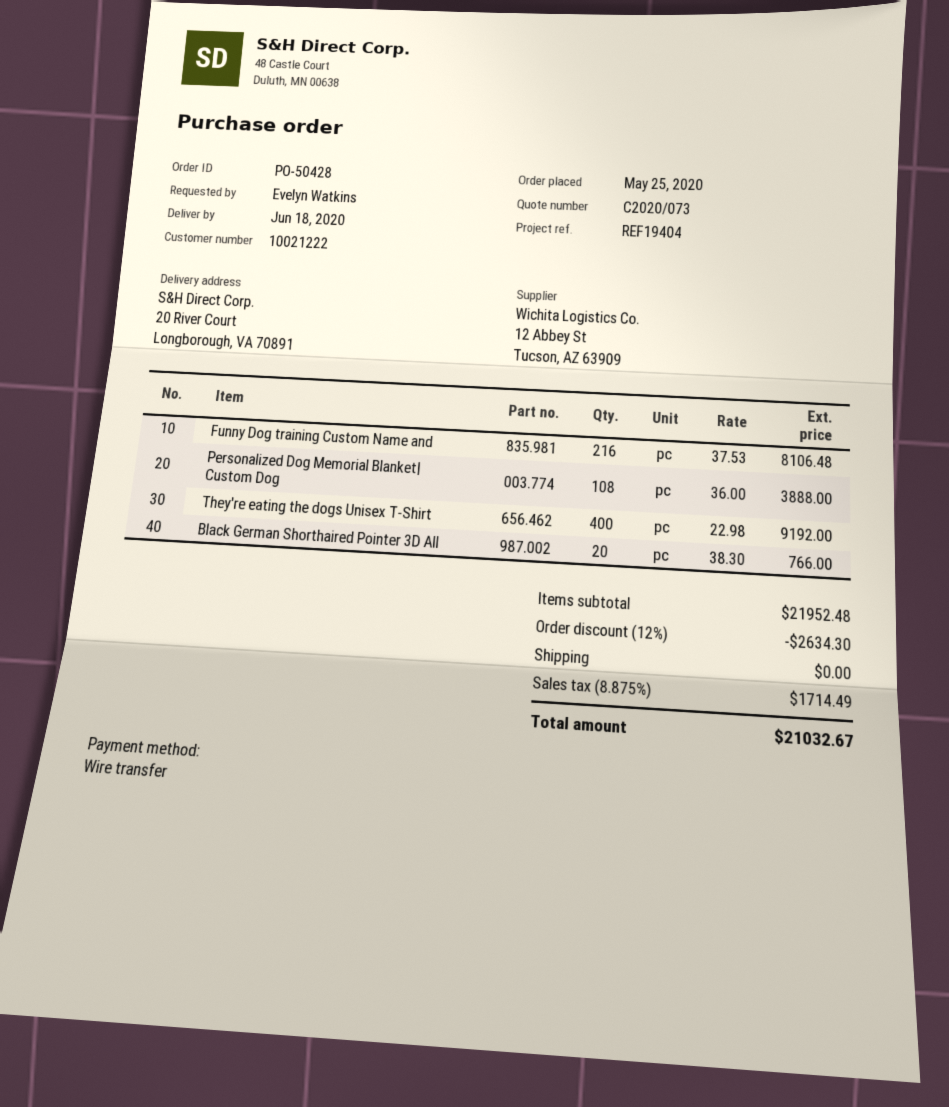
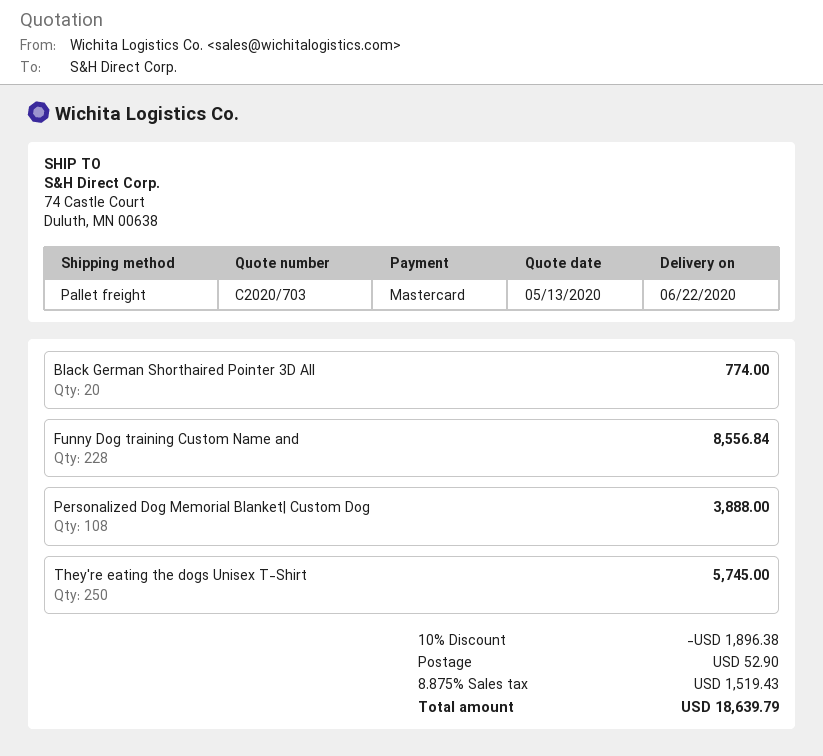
quote number: C2020/073 -> C2020/703
delivery date: 2020-06-18 -> 2020-06-22
payment method: bank transfer -> Mastercard
ship to: 20 River Court, Longborough, VA 70891 -> 74 Castle Court, Duluth, MN 00638
Funny Dog training Custom Name and: 216 for 8106.48 -> 228 for 8556.84
They're eating the dogs Unisex T-Shirt: 400 for 9192.00 -> 250 for 5745.00
Black German Shorthaired Pointer 3D All: 20 for 766.00 -> 20 for 774.00
discount: 12% = 2634.30 -> 10% = 1896.38
shipping: 0.00 -> 52.90
tax: 8.875% = 1714.49 -> 8.875% = 1519.43
total: 21032.67 -> 18639.79

